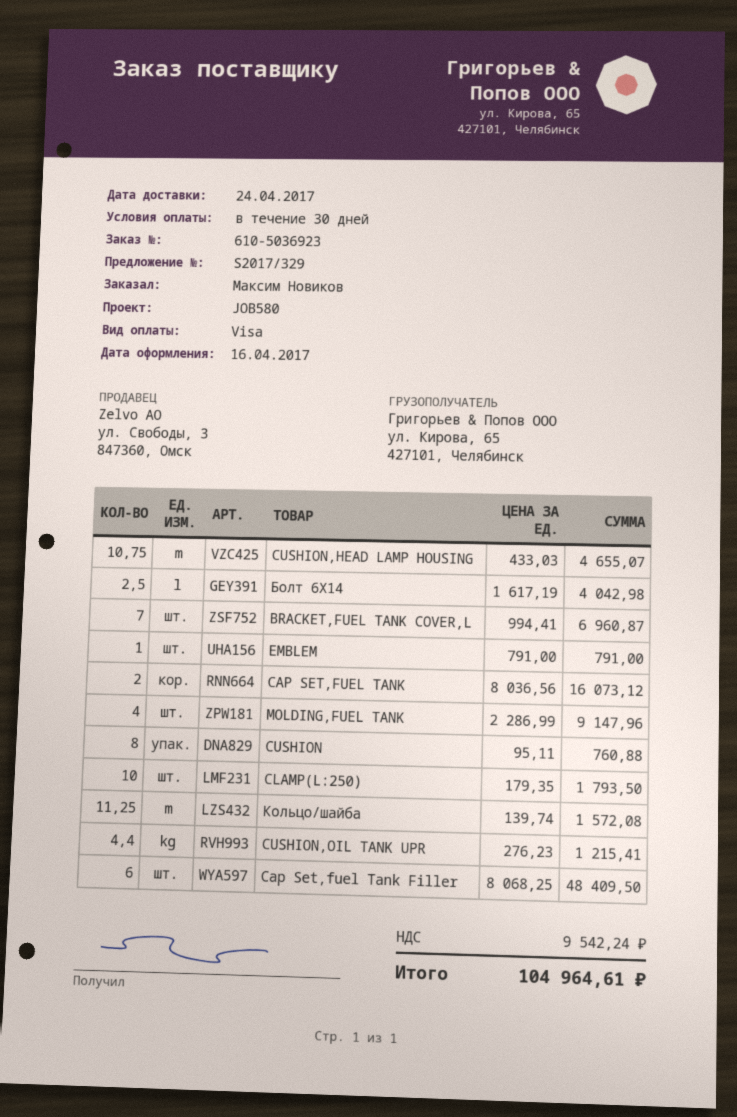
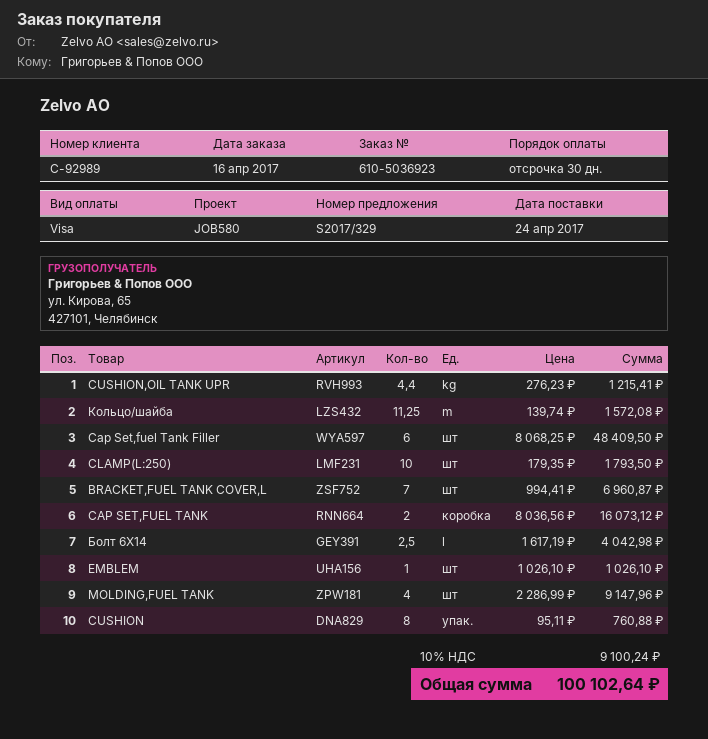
CUSHION,HEAD LAMP HOUSING: 10.75 x 433.03 = 4655.07 -> none
EMBLEM: 1 x 791.00 = 791.00 -> 1 x 1026.10 = 1026.10
tax: 9542.24 -> 9100.24
total: 104964.61 -> 100102.64

